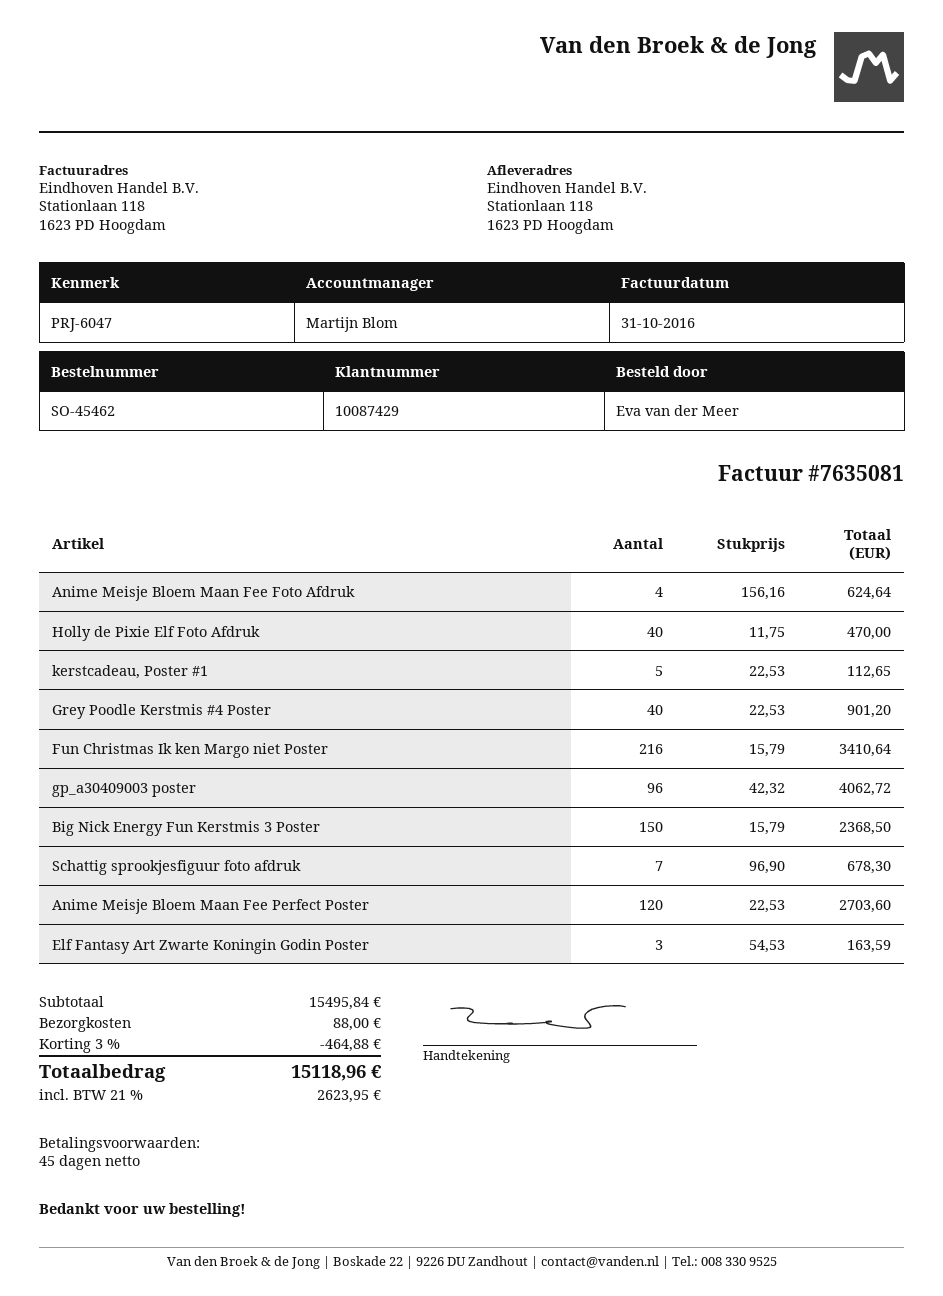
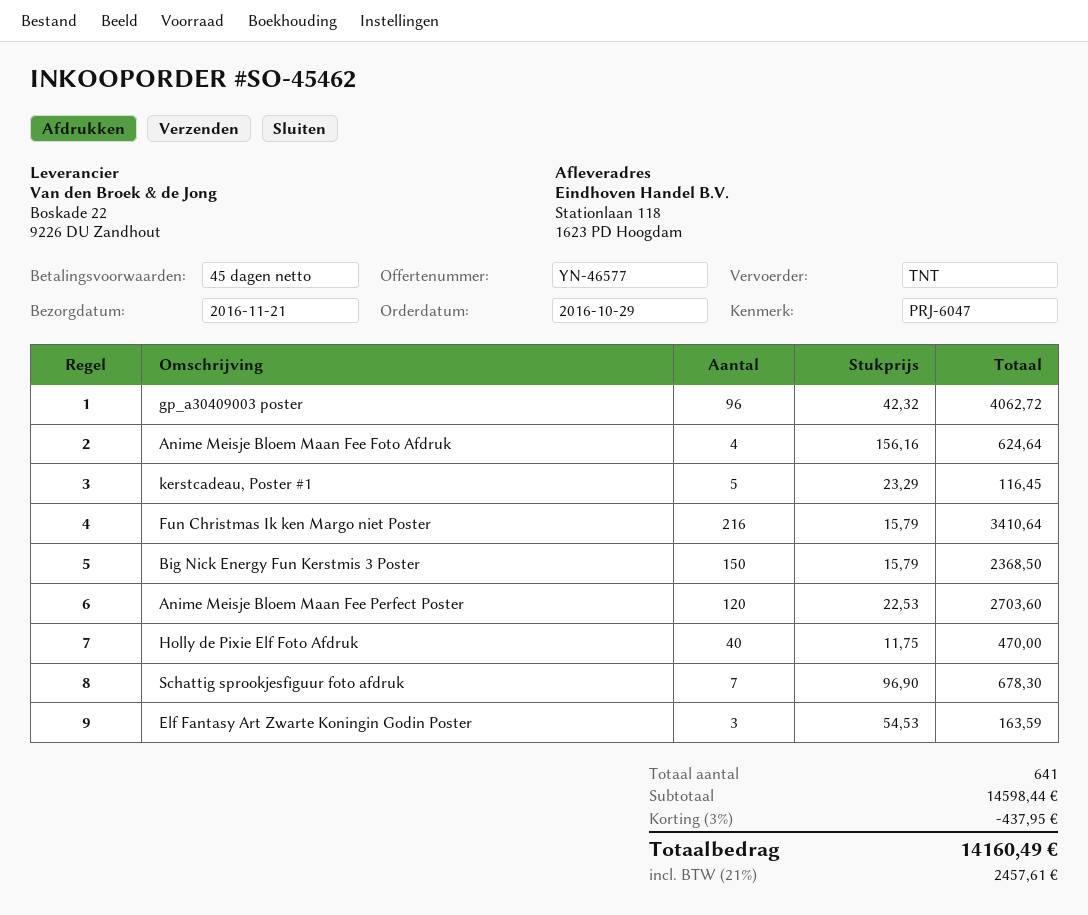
kerstcadeau, Poster #1: 5 x 22.53 = 112.65 -> 5 x 23.29 = 116.45
Grey Poodle Kerstmis #4 Poster: 40 x 22.53 = 901.20 -> none
subtotal: 15495.84 -> 14598.44
discount: 3% = 464.88 -> 3% = 437.95
shipping: 88.00 -> none
tax: 21% = 2623.95 -> 21% = 2457.61
total: 15118.96 -> 14160.49

